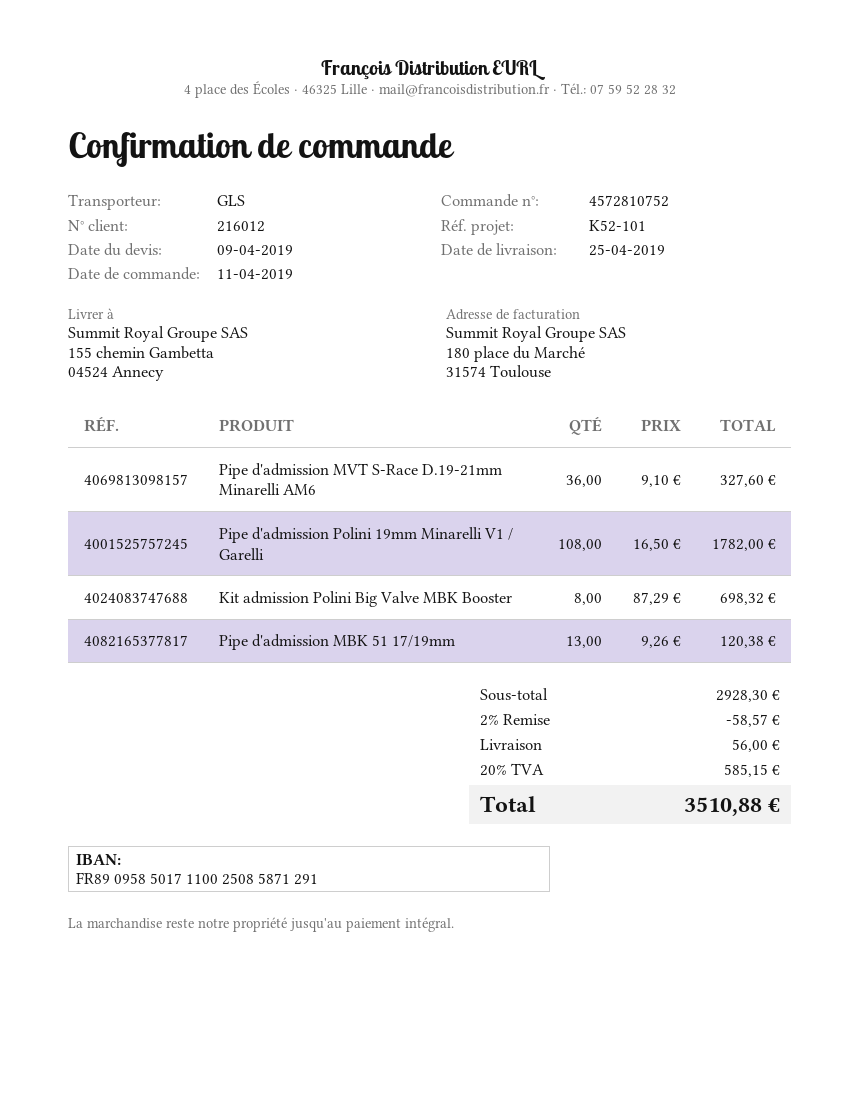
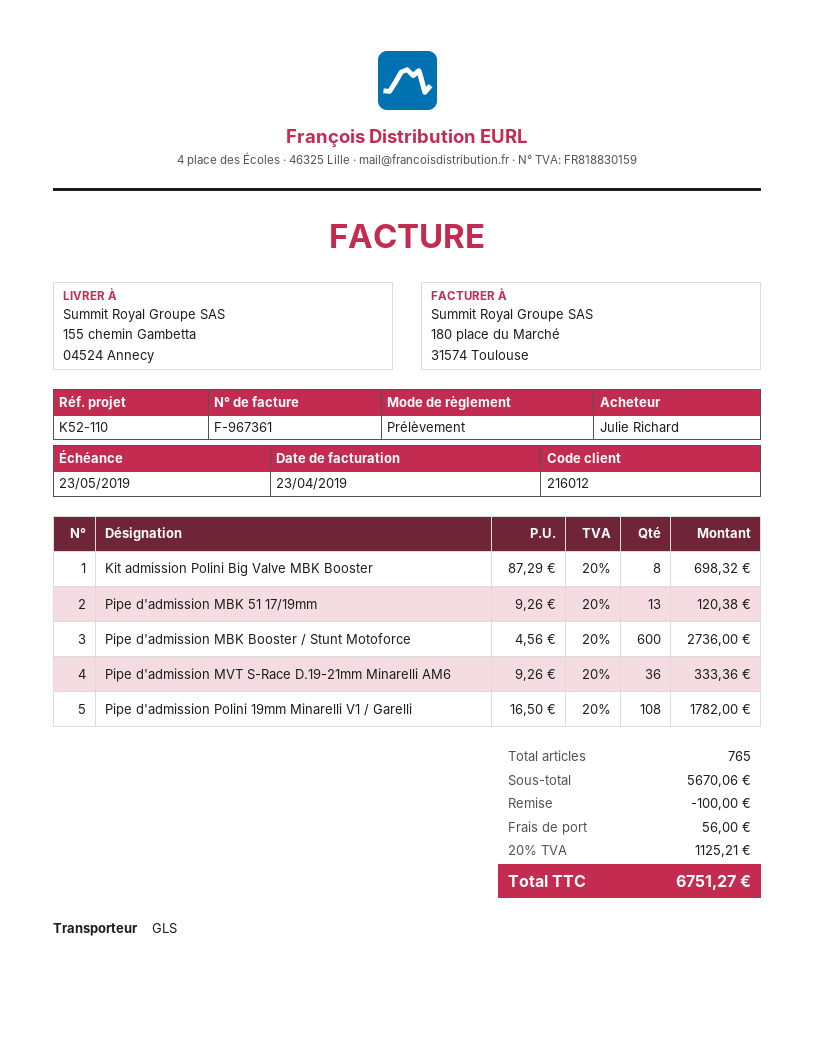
reference: K52-101 -> K52-110
Pipe d'admission MVT S-Race D.19-21mm Minarelli AM6: 36 x 9.10 = 327.60 -> 36 x 9.26 = 333.36
Pipe d'admission MBK Booster / Stunt Motoforce: none -> 600 x 4.56 = 2736.00
subtotal: 2928.30 -> 5670.06
discount: 58.57 -> 100.00
tax: 20% = 585.15 -> 20% = 1125.21
total: 3510.88 -> 6751.27

